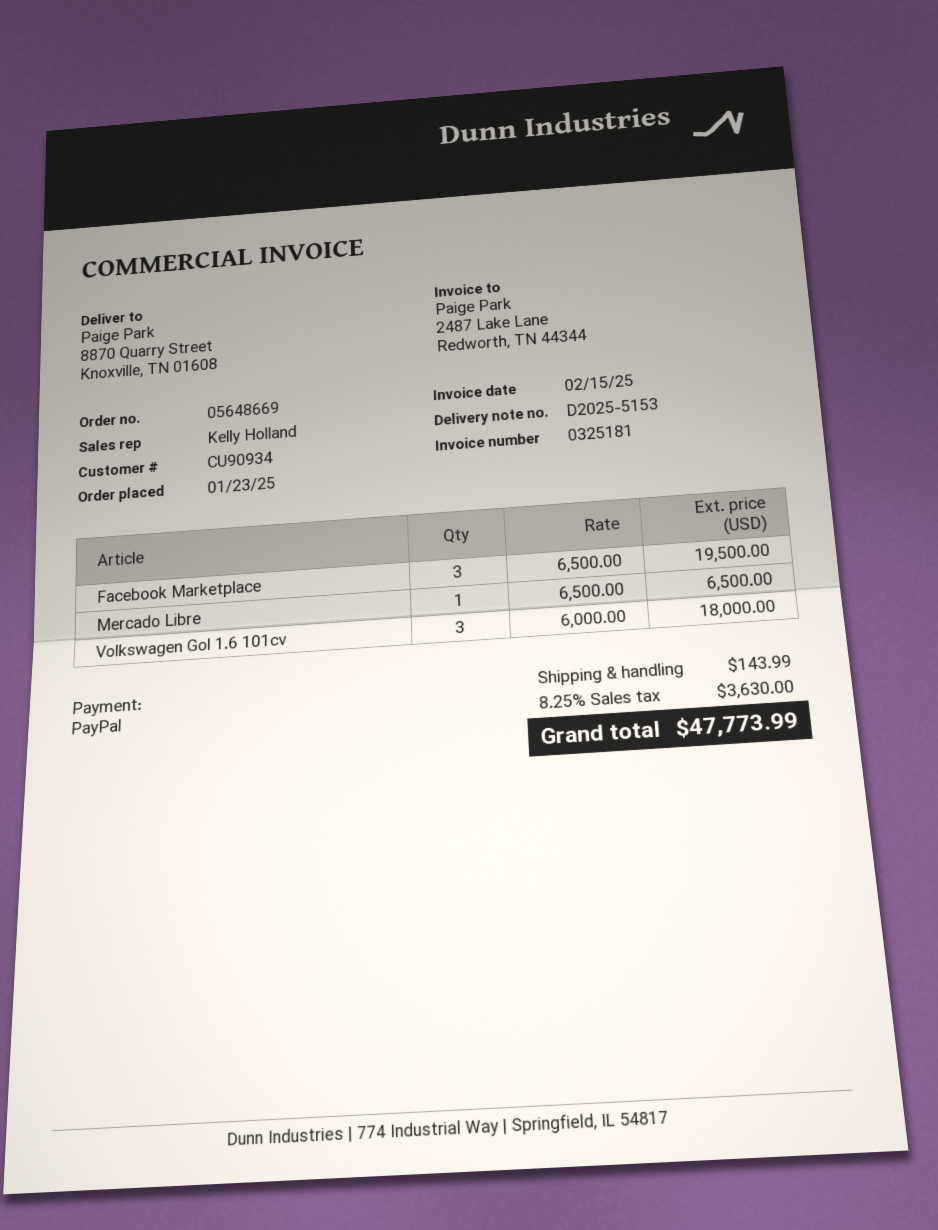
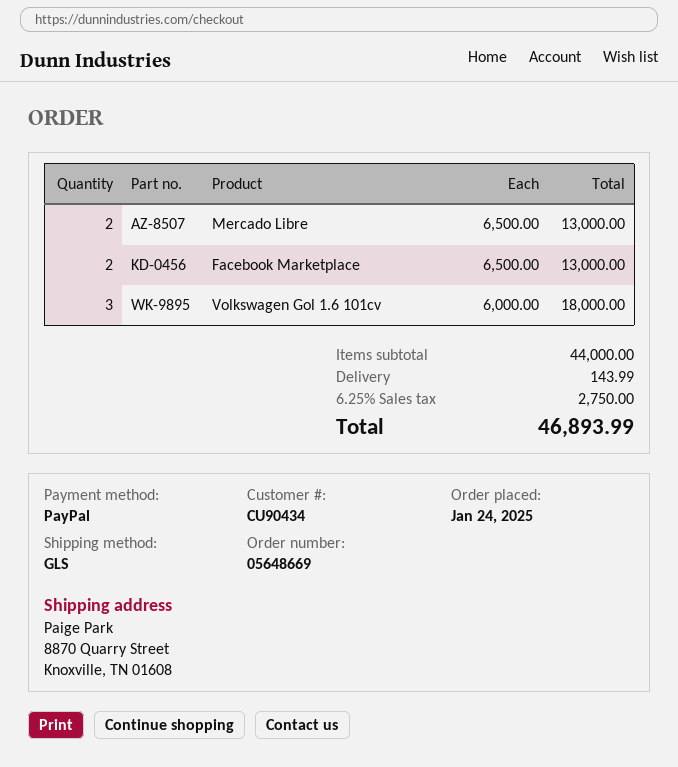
order date: 2025-01-23 -> 2025-01-24
customer number: CU90934 -> CU90434
Facebook Marketplace: 3 x 6500.00 = 19500.00 -> 2 x 6500.00 = 13000.00
Mercado Libre: 1 x 6500.00 = 6500.00 -> 2 x 6500.00 = 13000.00
tax: 8.25% = 3630.00 -> 6.25% = 2750.00
total: 47773.99 -> 46893.99

